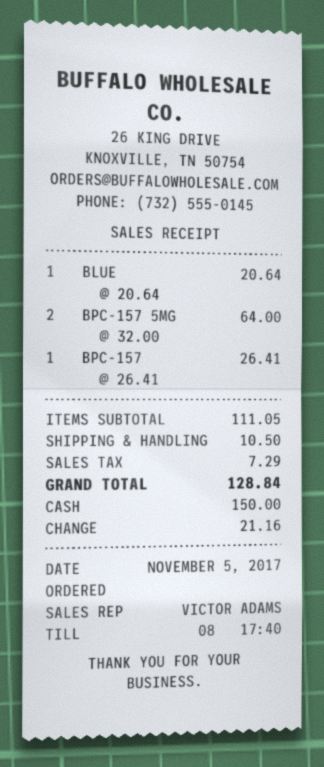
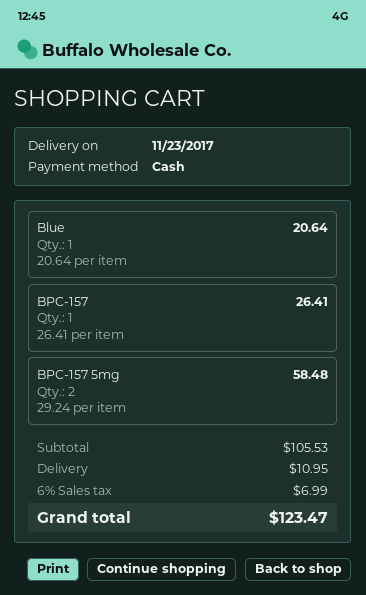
BPC-157 5MG: 2 x 32.00 = 64.00 -> 2 x 29.24 = 58.48
subtotal: 111.05 -> 105.53
shipping: 10.50 -> 10.95
tax: 7.29 -> 6.99
total: 128.84 -> 123.47

